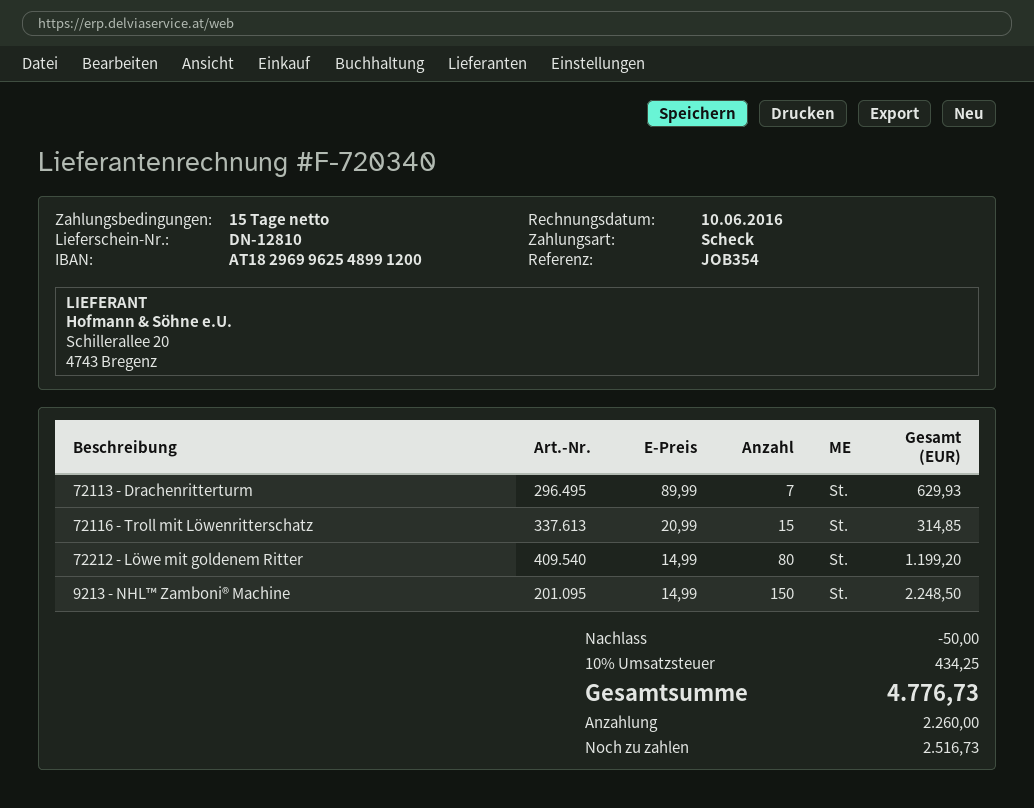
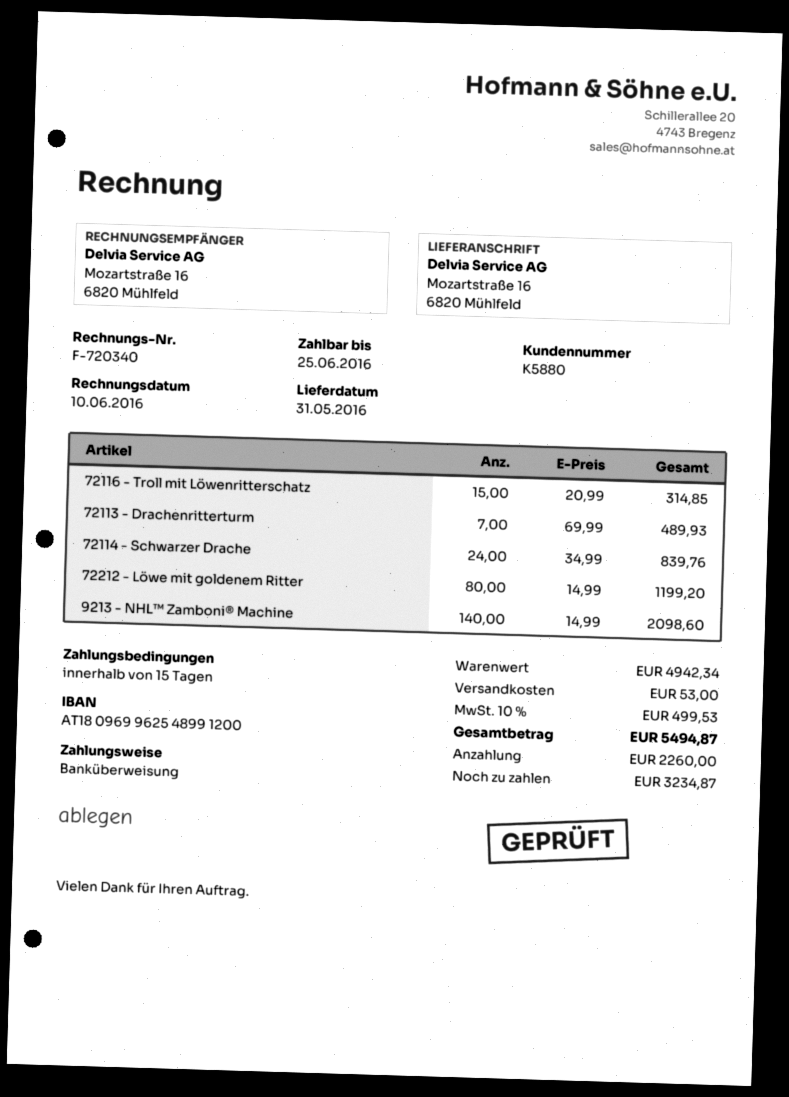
payment method: cheque -> bank transfer
bank account: AT182969962548991200 -> AT180969962548991200
72113 - Drachenritterturm: 7 x 89.99 = 629.93 -> 7 x 69.99 = 489.93
9213 - NHL™ Zamboni® Machine: 150 x 14.99 = 2248.50 -> 140 x 14.99 = 2098.60
72114 - Schwarzer Drache: none -> 24 x 34.99 = 839.76
discount: 50.00 -> none
shipping: none -> 53.00
tax: 10% = 434.25 -> 10% = 499.53
total: 4776.73 -> 5494.87
balance: 2516.73 -> 3234.87

